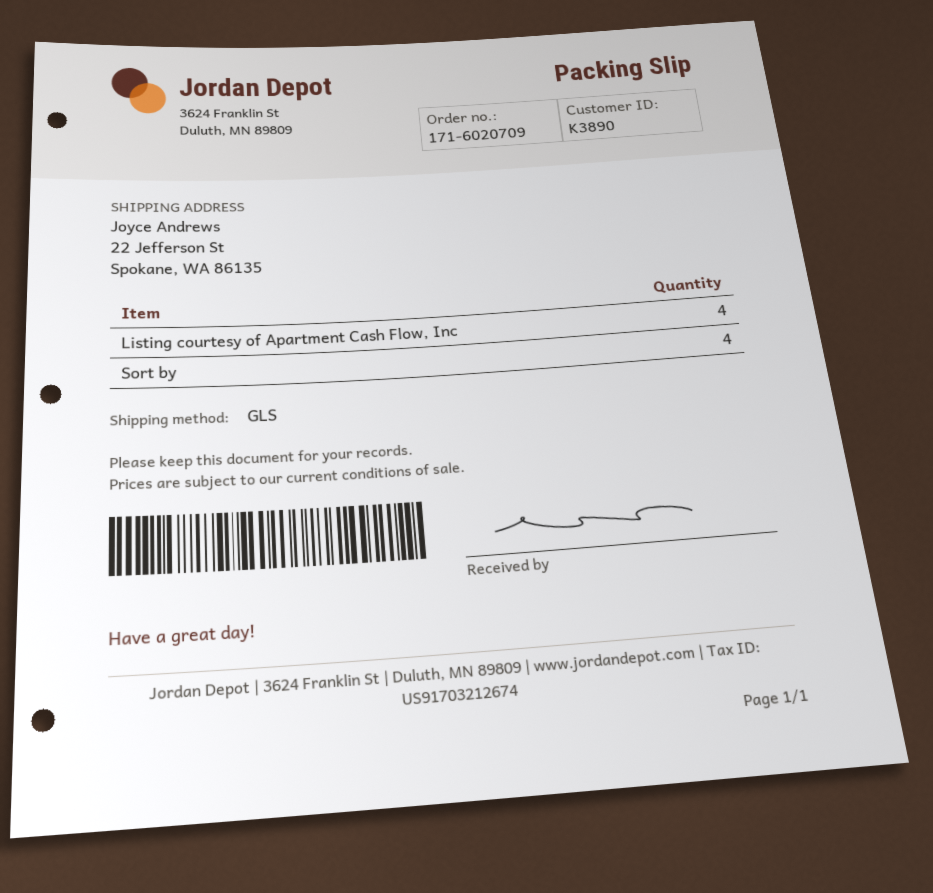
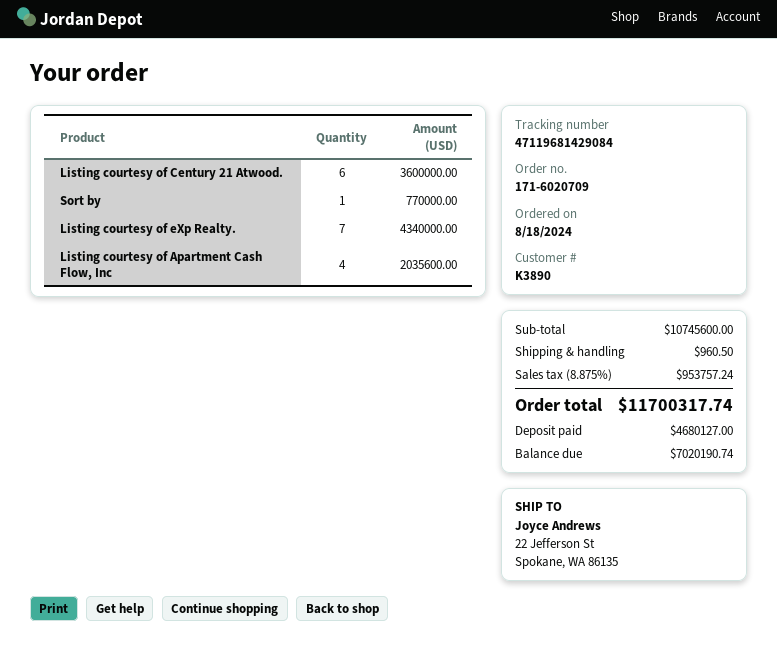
Sort by: 4 -> 1
Listing courtesy of Century 21 Atwood.: none -> 6
Listing courtesy of eXp Realty.: none -> 7

